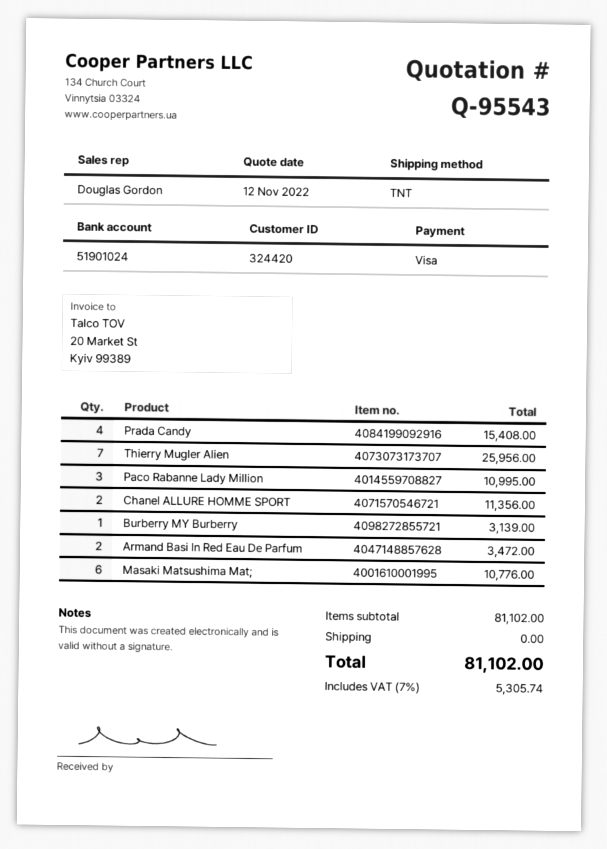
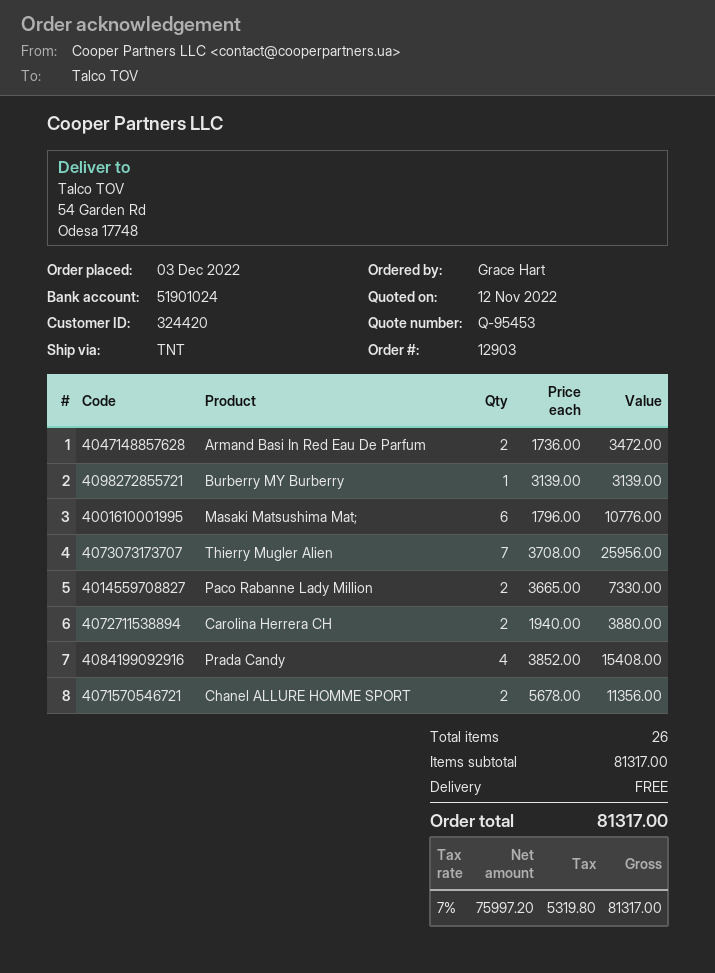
quote number: Q-95543 -> Q-95453
Paco Rabanne Lady Million: 3 for 10995.00 -> 2 for 7330.00
Carolina Herrera CH: none -> 2 for 3880.00
subtotal: 81102.00 -> 81317.00
tax: 7% = 5305.74 -> 7% = 5319.80
total: 81102.00 -> 81317.00

